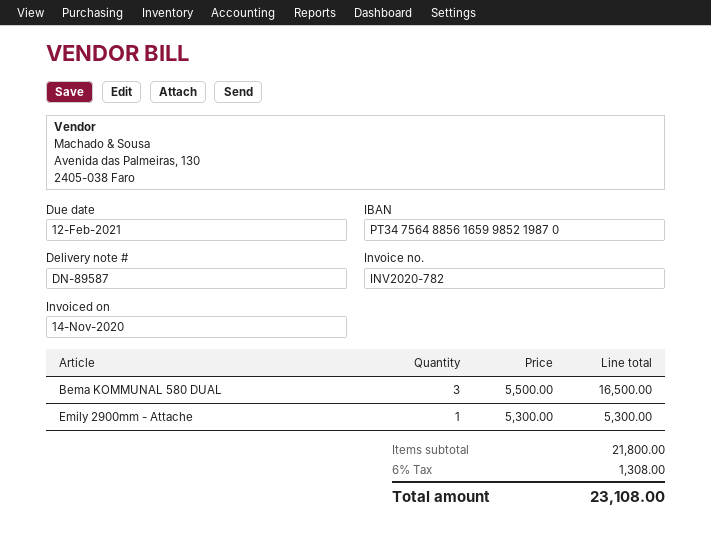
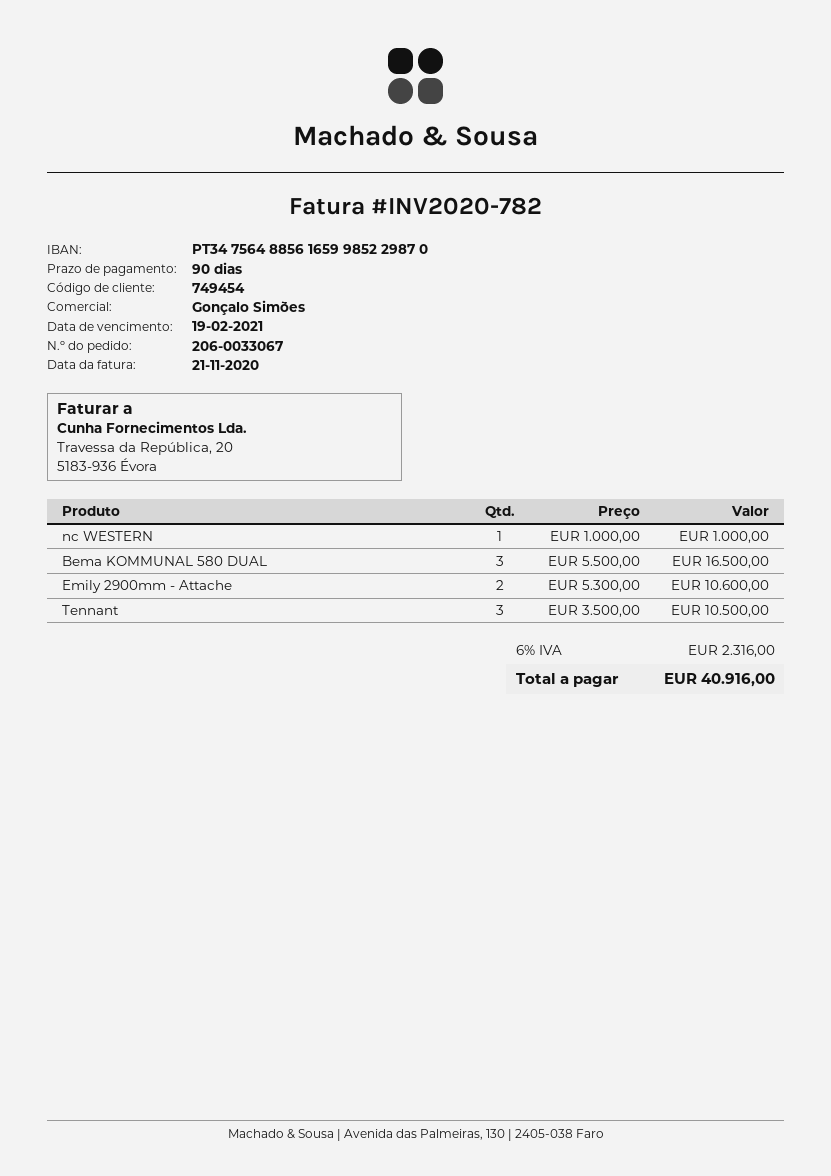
invoice date: 2020-11-14 -> 2020-11-21
due date: 2021-02-12 -> 2021-02-19
bank account: PT34756488561659985219870 -> PT34756488561659985229870
Emily 2900mm - Attache: 1 x 5300.00 = 5300.00 -> 2 x 5300.00 = 10600.00
nc WESTERN: none -> 1 x 1000.00 = 1000.00
Tennant: none -> 3 x 3500.00 = 10500.00
tax: 6% = 1308.00 -> 6% = 2316.00
total: 23108.00 -> 40916.00

